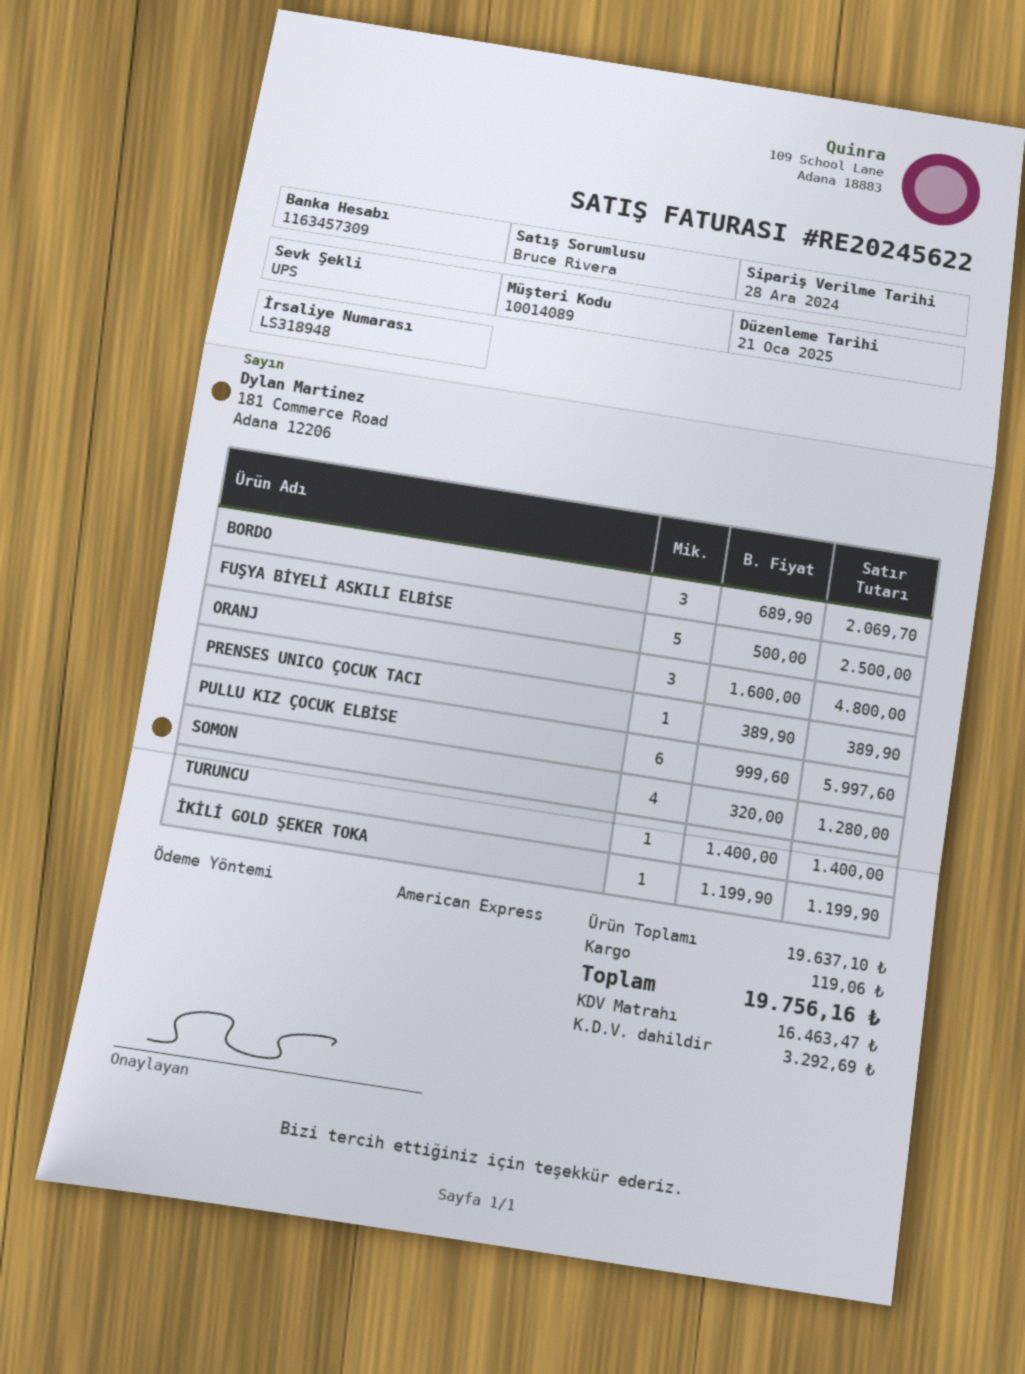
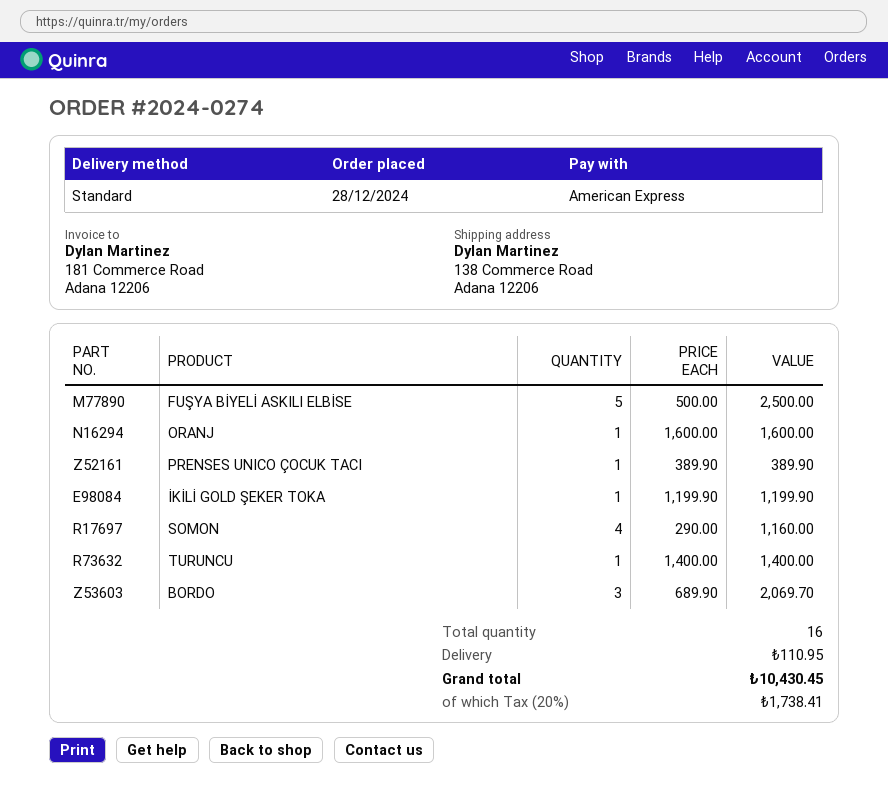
shipping method: UPS -> standard
ORANJ: 3 x 1600.00 = 4800.00 -> 1 x 1600.00 = 1600.00
PULLU KIZ ÇOCUK ELBİSE: 6 x 999.60 = 5997.60 -> none
SOMON: 4 x 320.00 = 1280.00 -> 4 x 290.00 = 1160.00
shipping: 119.06 -> 110.95
tax: 3292.69 -> 1738.41
total: 19756.16 -> 10430.45

